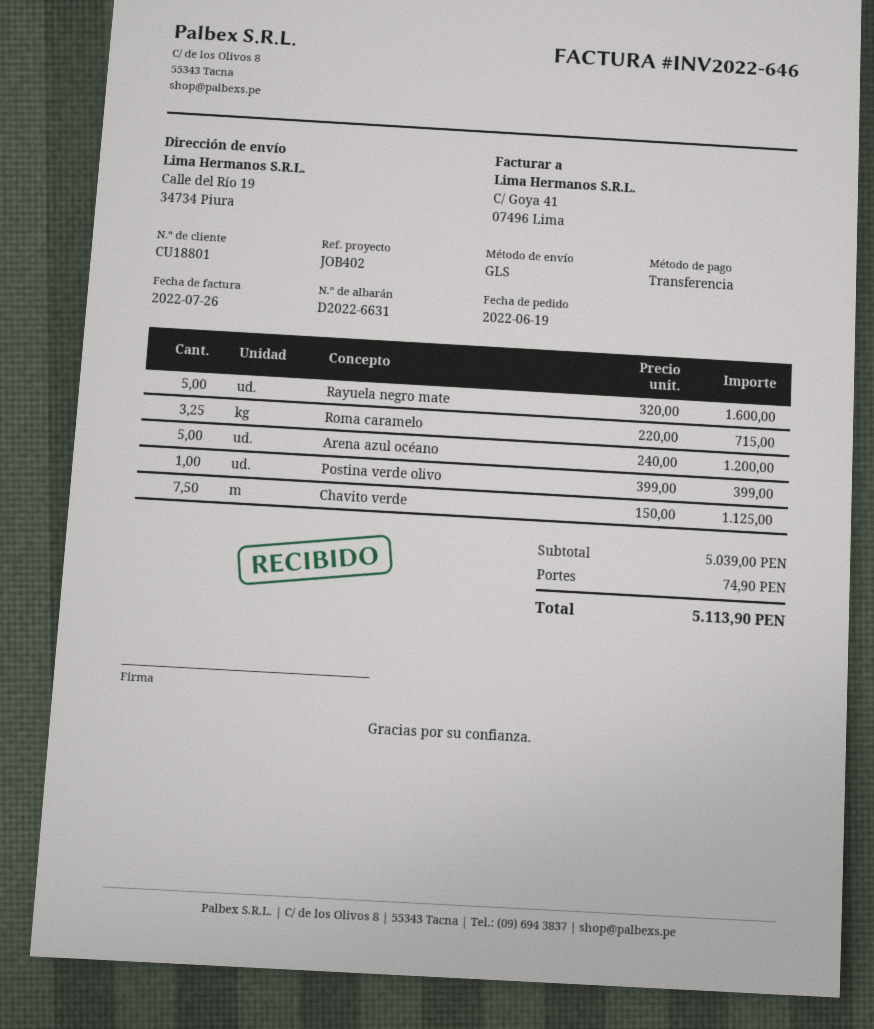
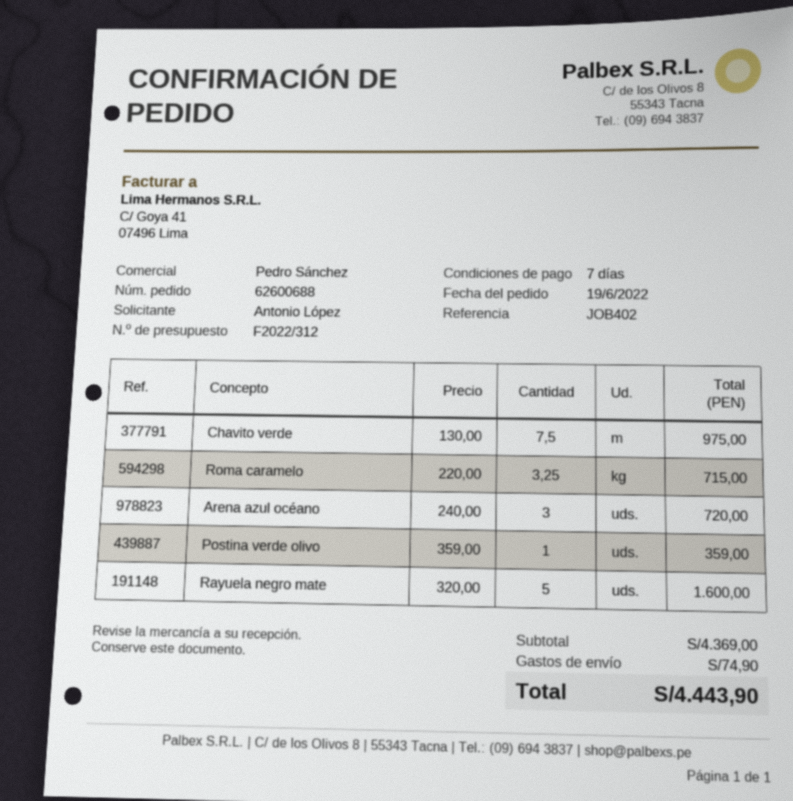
Arena azul océano: 5 x 240.00 = 1200.00 -> 3 x 240.00 = 720.00
Postina verde olivo: 1 x 399.00 = 399.00 -> 1 x 359.00 = 359.00
Chavito verde: 7.5 x 150.00 = 1125.00 -> 7.5 x 130.00 = 975.00
subtotal: 5039.00 -> 4369.00
total: 5113.90 -> 4443.90

